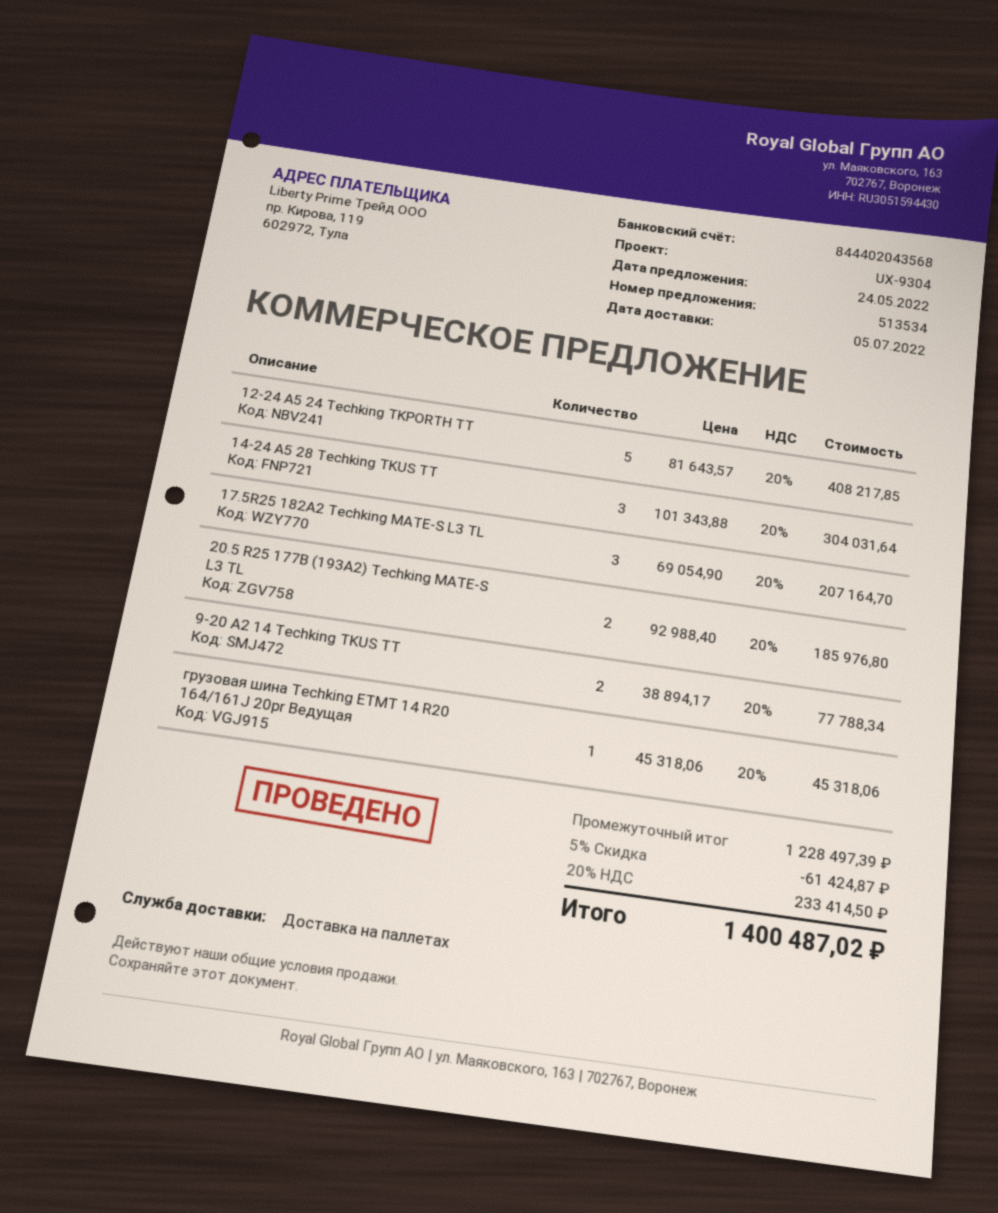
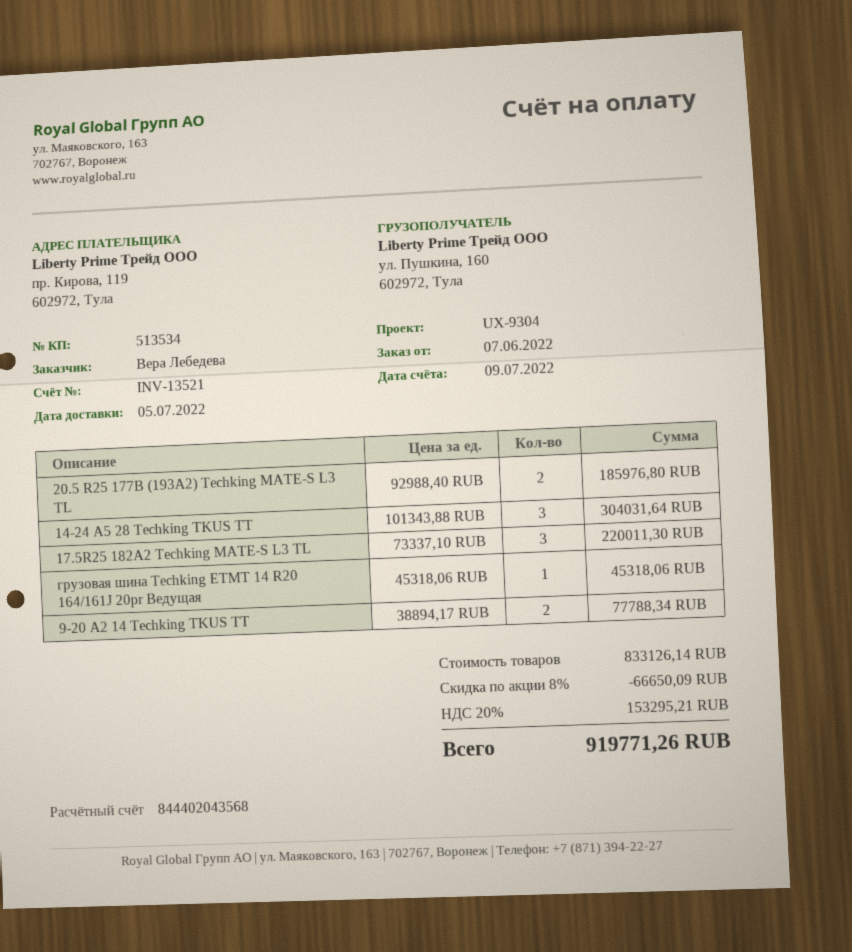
12-24 A5 24 Techking TKPORTH TT: 5 x 81643.57 = 408217.85 -> none
17.5R25 182A2 Techking MATE-S L3 TL: 3 x 69054.90 = 207164.70 -> 3 x 73337.10 = 220011.30
subtotal: 1228497.39 -> 833126.14
discount: 5% = 61424.87 -> 8% = 66650.09
tax: 20% = 233414.50 -> 20% = 153295.21
total: 1400487.02 -> 919771.26

